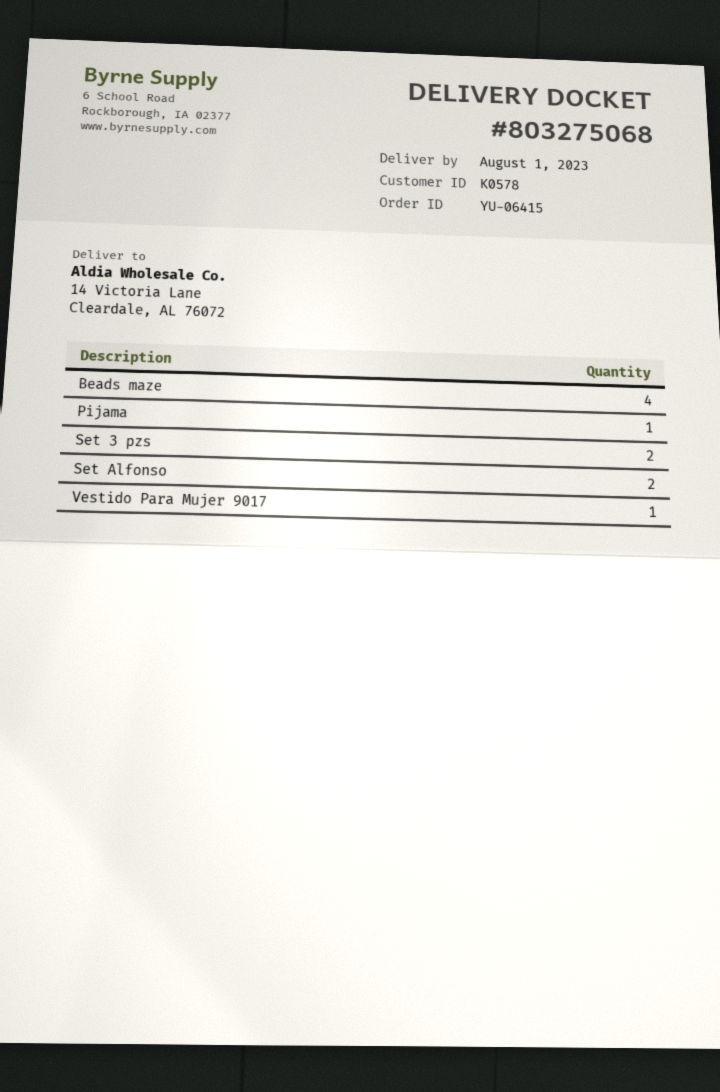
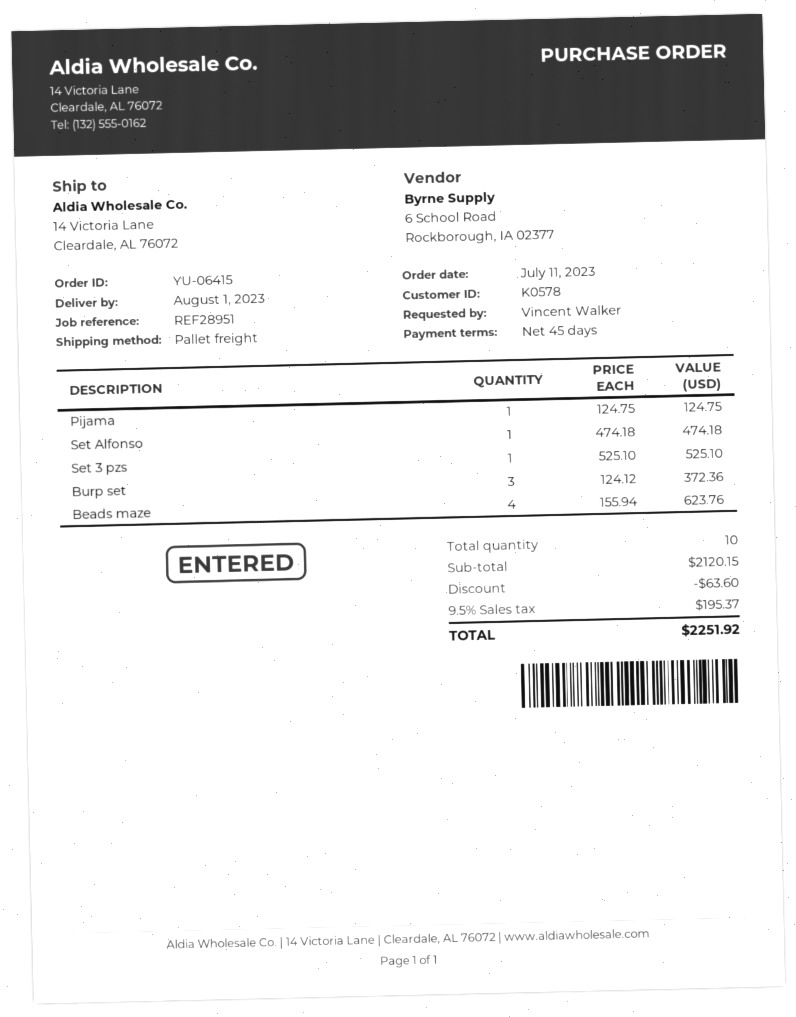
Set 3 pzs: 2 -> 1
Set Alfonso: 2 -> 1
Vestido Para Mujer 9017: 1 -> none
Burp set: none -> 3

